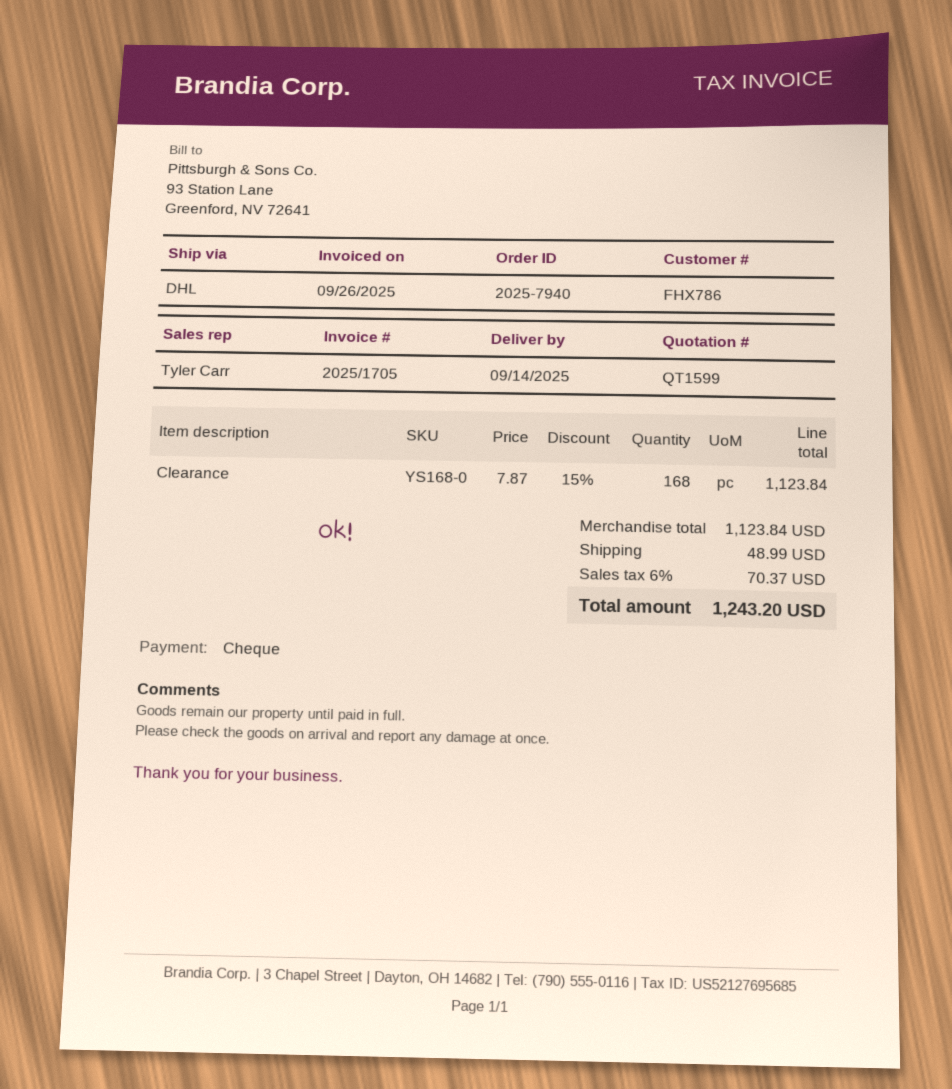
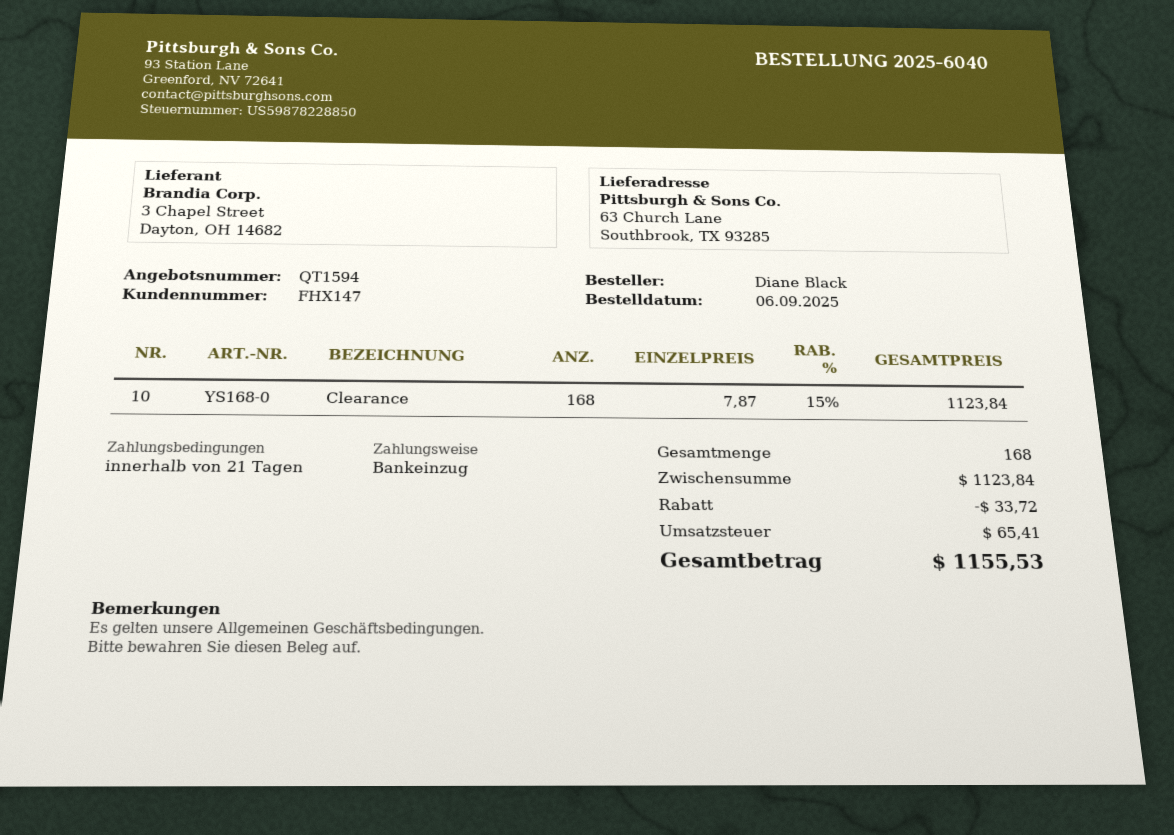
quote number: QT1599 -> QT1594
order number: 2025-7940 -> 2025-6040
customer number: FHX786 -> FHX147
payment method: cheque -> direct debit
discount: none -> 33.72
shipping: 48.99 -> none
tax: 70.37 -> 65.41
total: 1243.20 -> 1155.53

